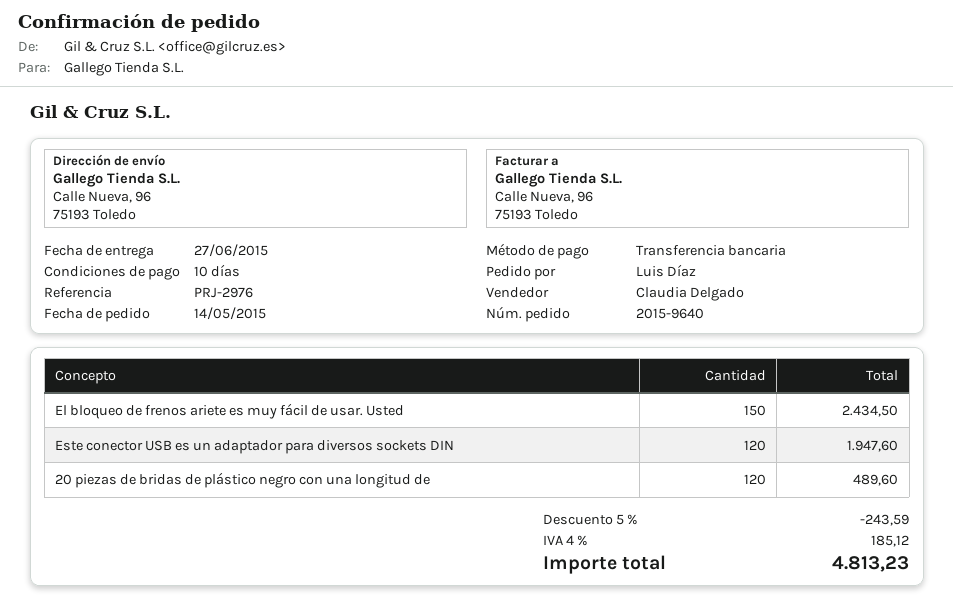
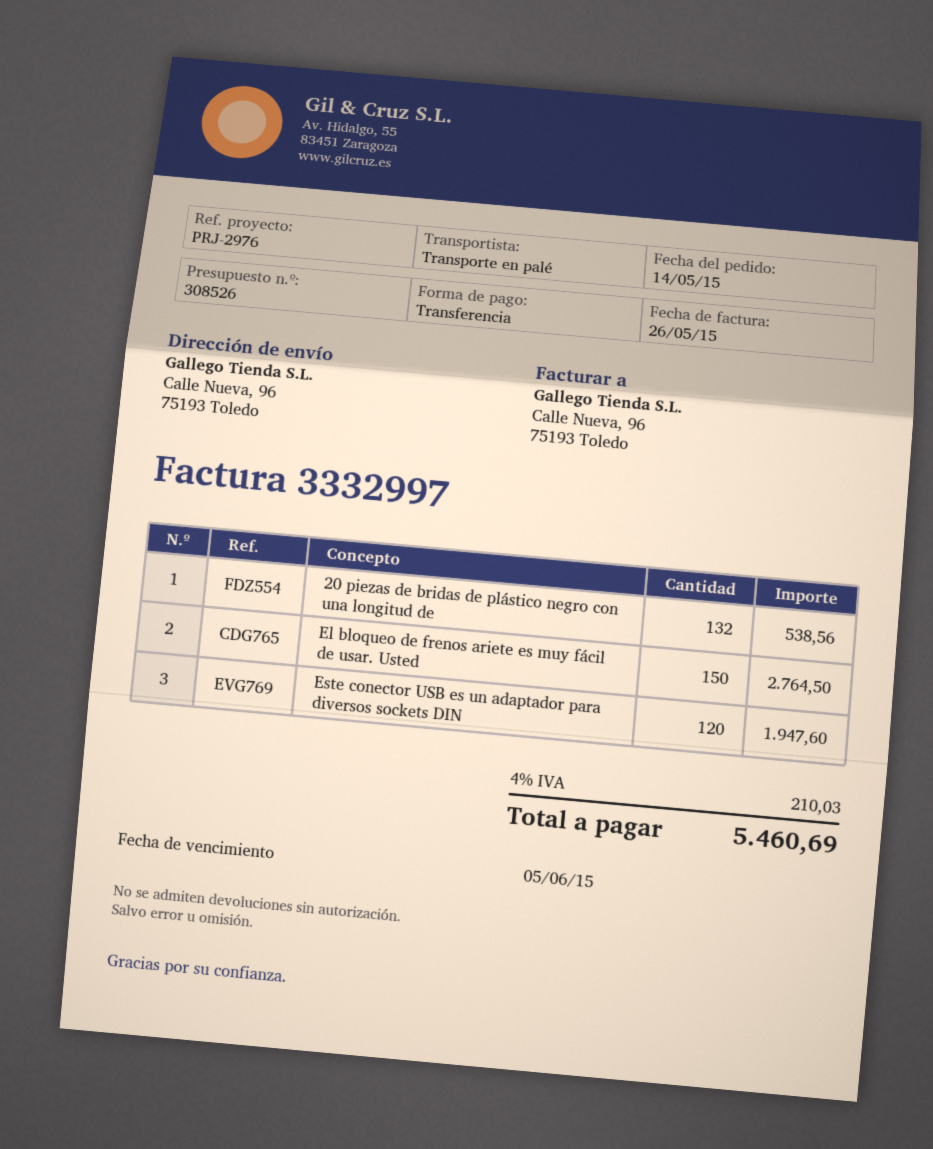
El bloqueo de frenos ariete es muy fácil de usar. Usted: 150 for 2434.50 -> 150 for 2764.50
20 piezas de bridas de plástico negro con una longitud de: 120 for 489.60 -> 132 for 538.56
discount: 5% = 243.59 -> none
tax: 4% = 185.12 -> 4% = 210.03
total: 4813.23 -> 5460.69

